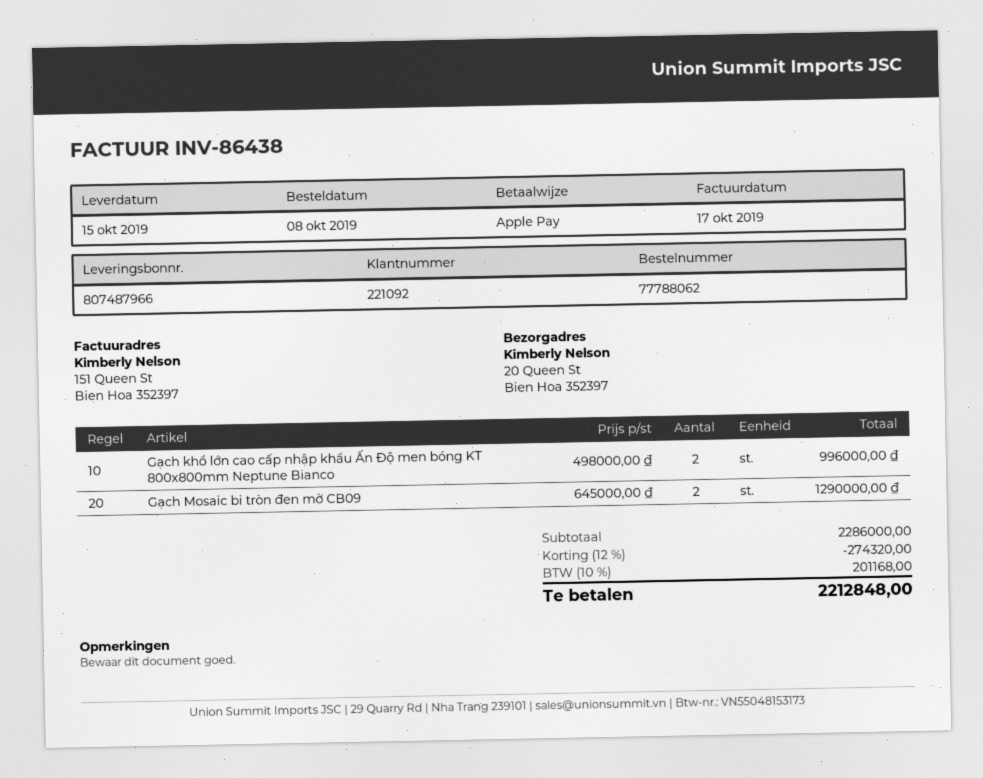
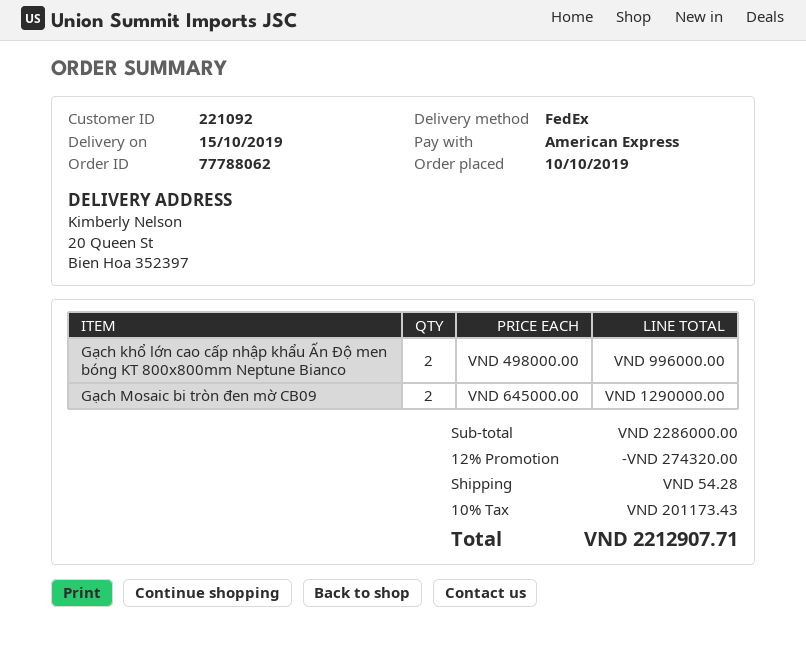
order date: 2019-10-08 -> 2019-10-10
payment method: Apple Pay -> American Express
shipping: none -> 54.28
tax: 10% = 201168.00 -> 10% = 201173.43
total: 2212848.00 -> 2212907.71

